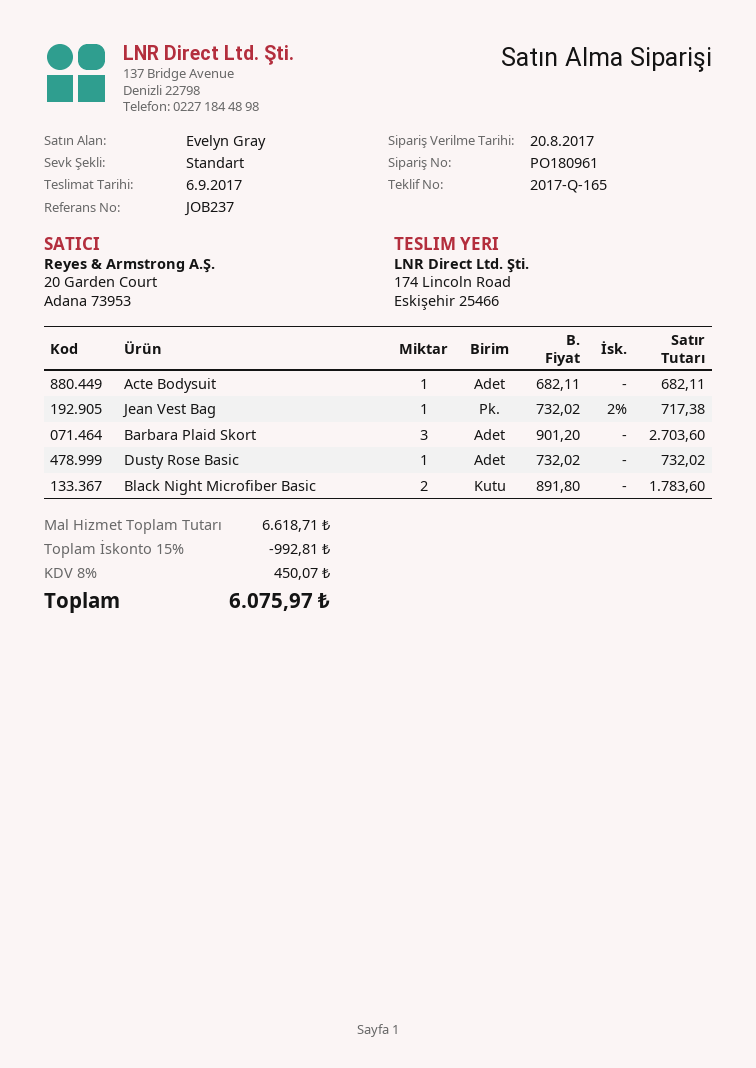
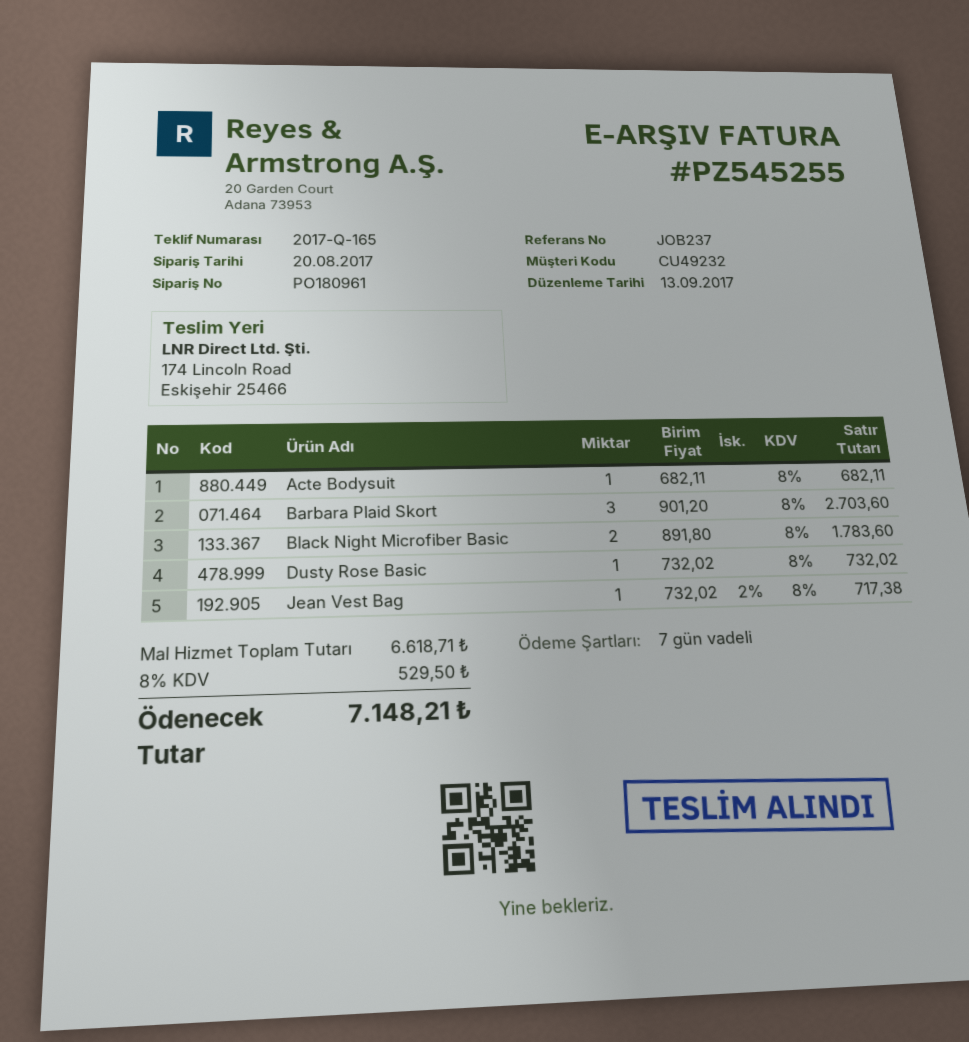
discount: 15% = 992.81 -> none
tax: 8% = 450.07 -> 8% = 529.50
total: 6075.97 -> 7148.21

